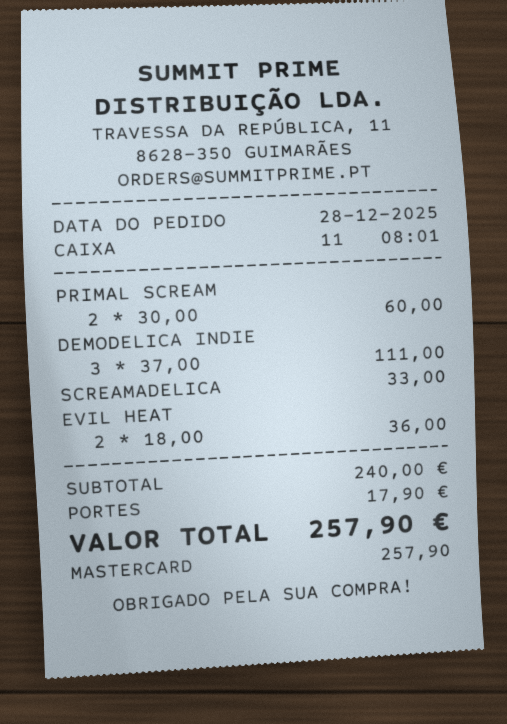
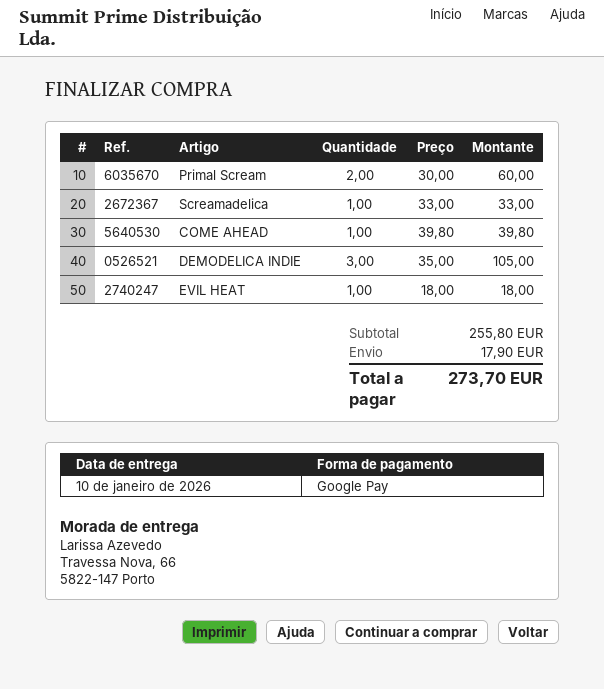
payment method: Mastercard -> Google Pay
DEMODELICA INDIE: 3 x 37.00 = 111.00 -> 3 x 35.00 = 105.00
EVIL HEAT: 2 x 18.00 = 36.00 -> 1 x 18.00 = 18.00
COME AHEAD: none -> 1 x 39.80 = 39.80
subtotal: 240.00 -> 255.80
total: 257.90 -> 273.70

